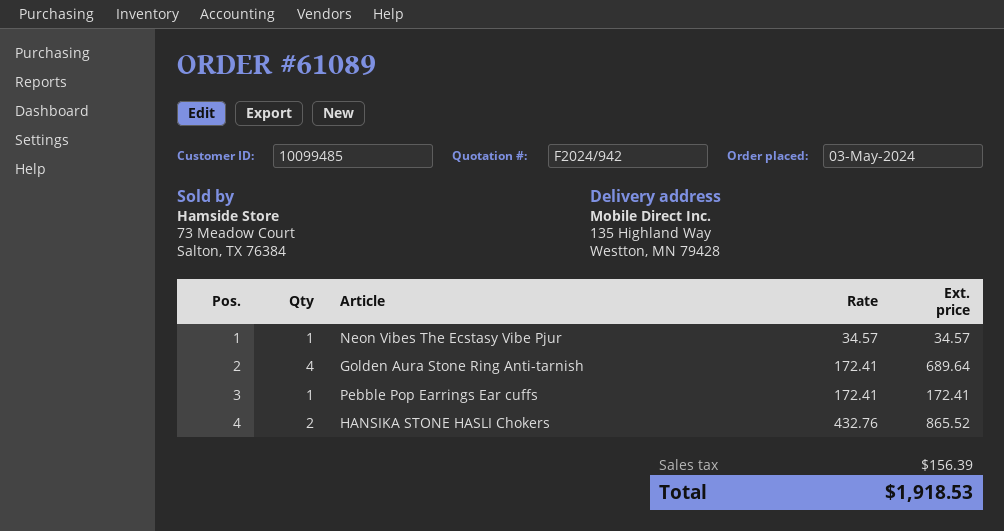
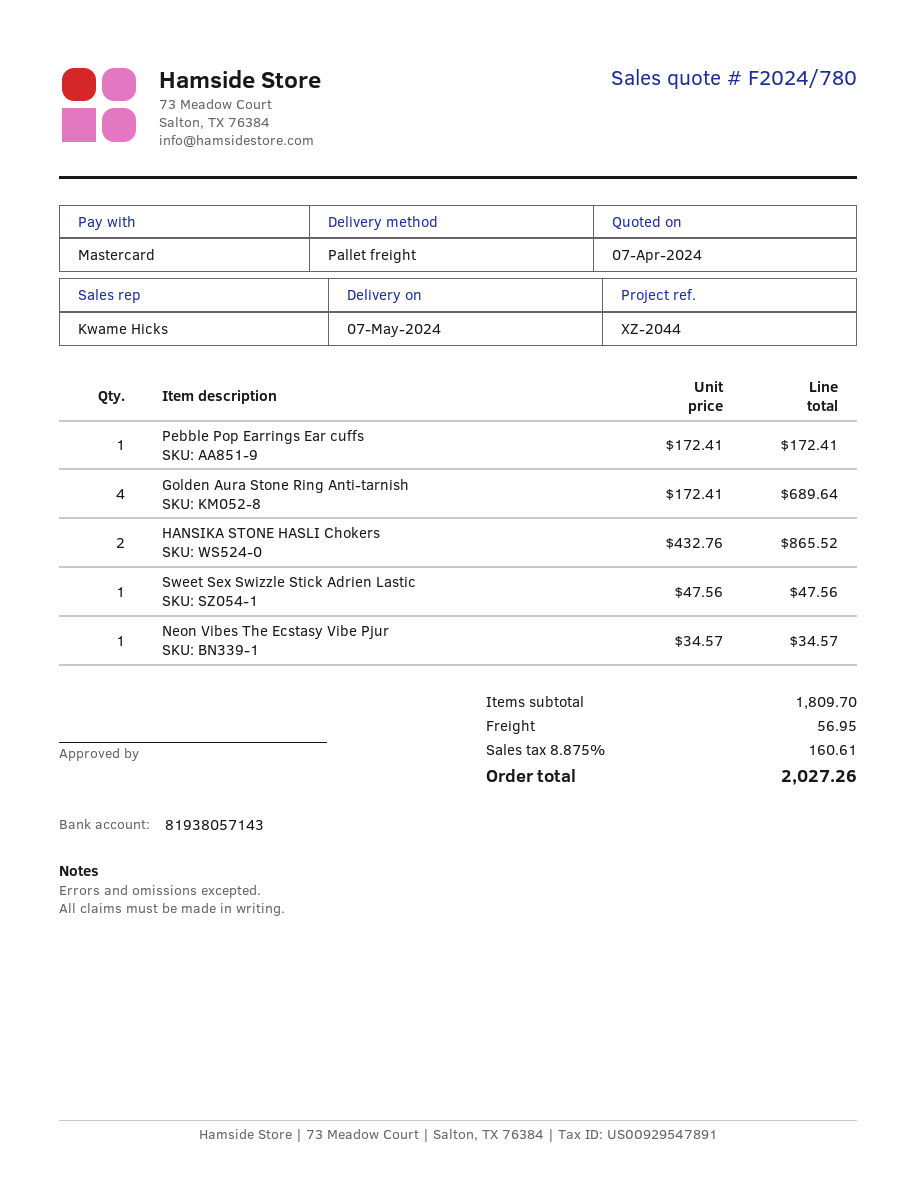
quote number: F2024/942 -> F2024/780
Sweet Sex Swizzle Stick Adrien Lastic: none -> 1 x 47.56 = 47.56
shipping: none -> 56.95
tax: 156.39 -> 160.61
total: 1918.53 -> 2027.26

